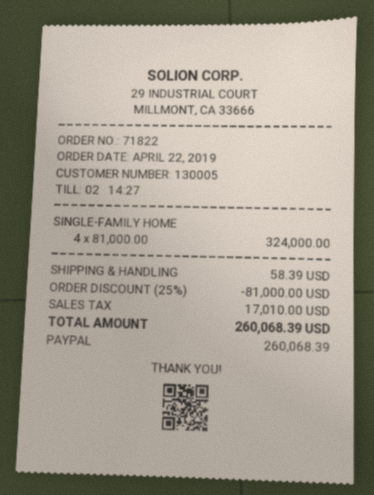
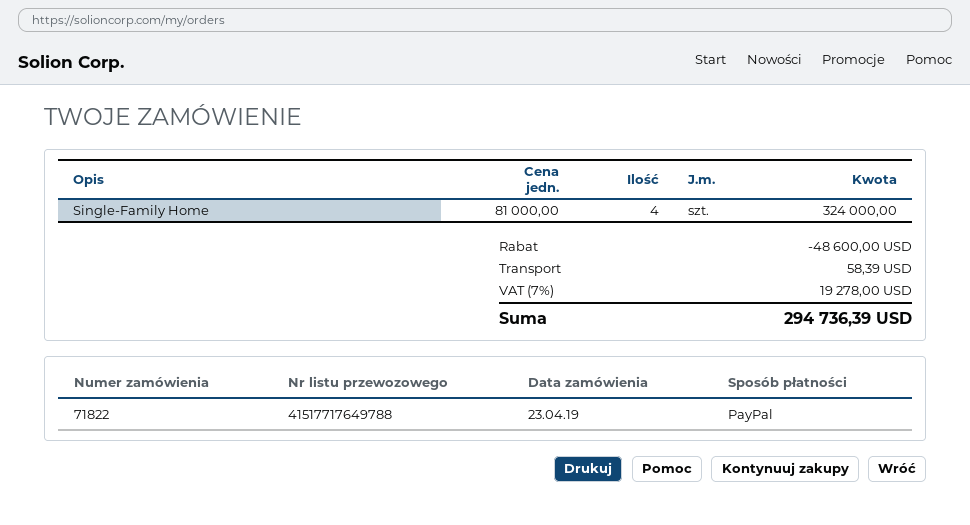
order date: 2019-04-22 -> 2019-04-23
discount: 81000.00 -> 48600.00
tax: 17010.00 -> 19278.00
total: 260068.39 -> 294736.39

